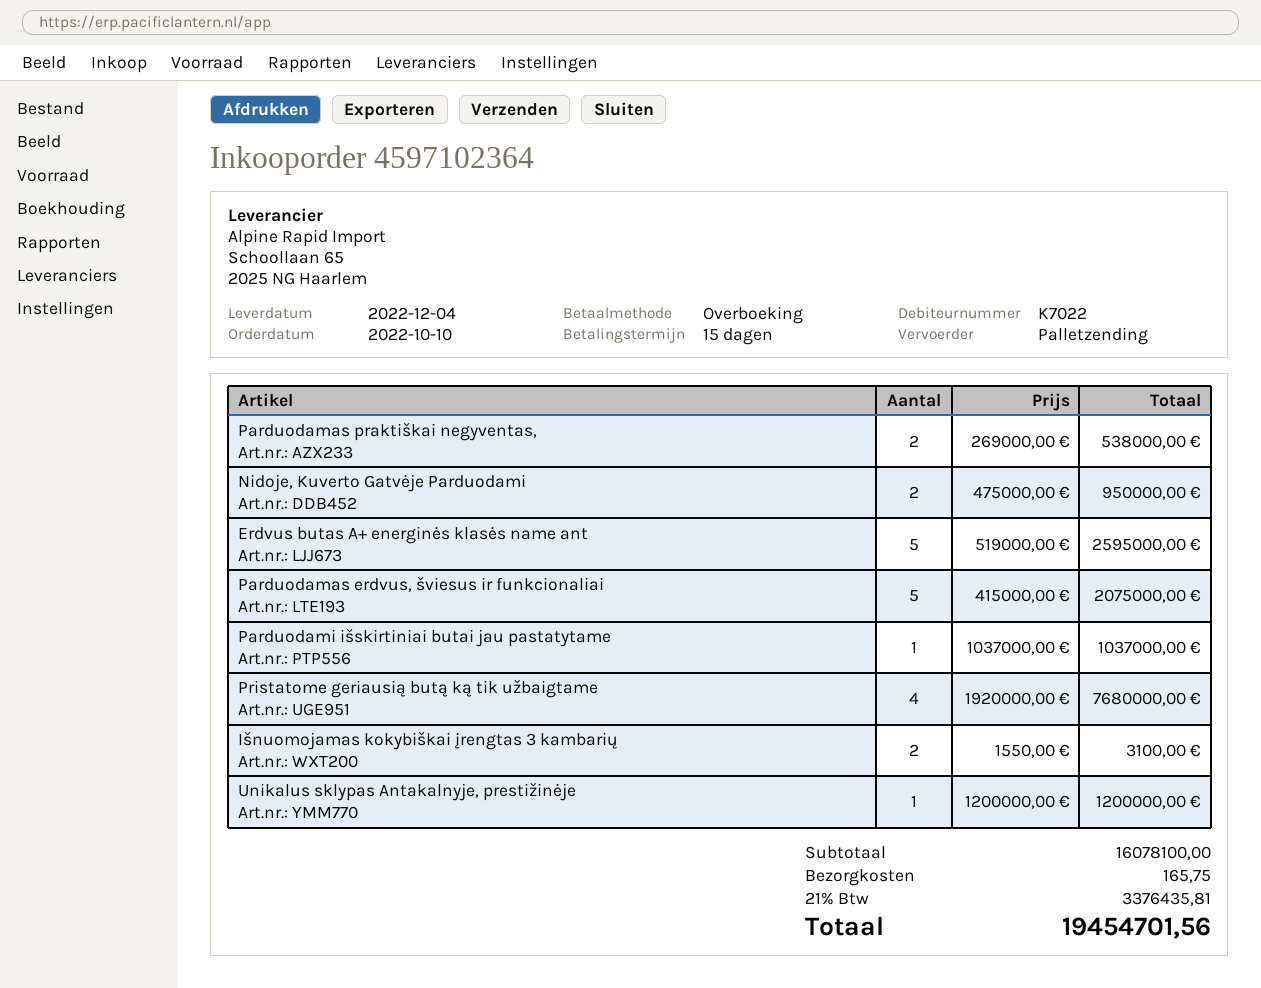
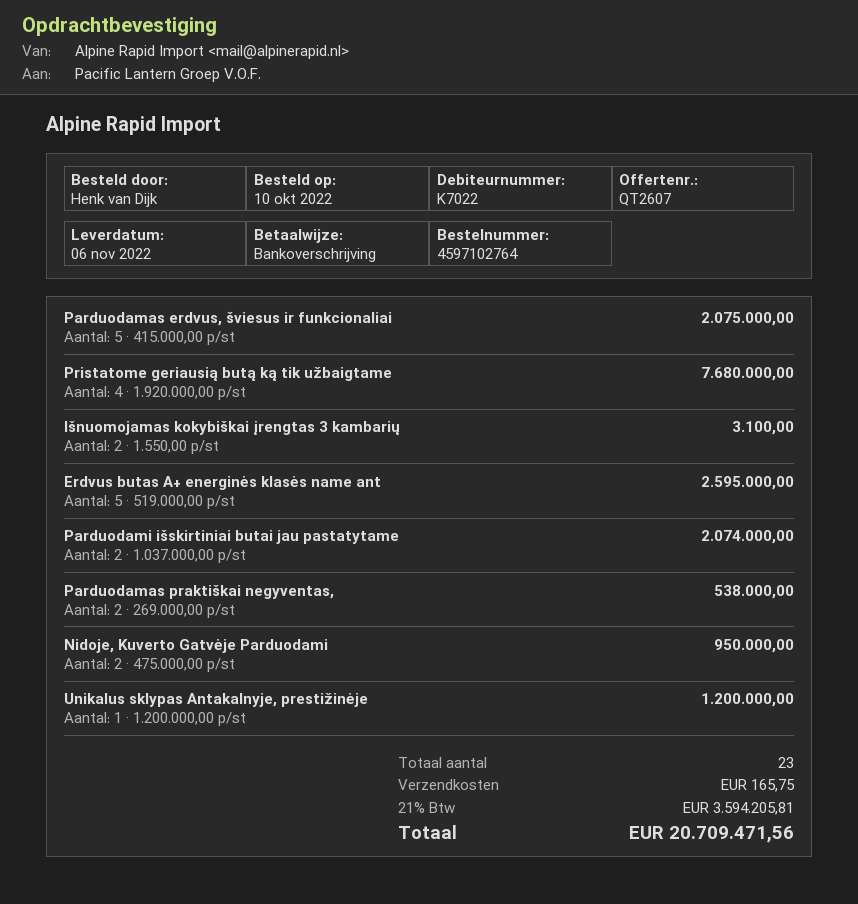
order number: 4597102364 -> 4597102764
delivery date: 2022-12-04 -> 2022-11-06
Parduodami išskirtiniai butai jau pastatytame: 1 x 1037000.00 = 1037000.00 -> 2 x 1037000.00 = 2074000.00
tax: 21% = 3376435.81 -> 21% = 3594205.81
total: 19454701.56 -> 20709471.56

